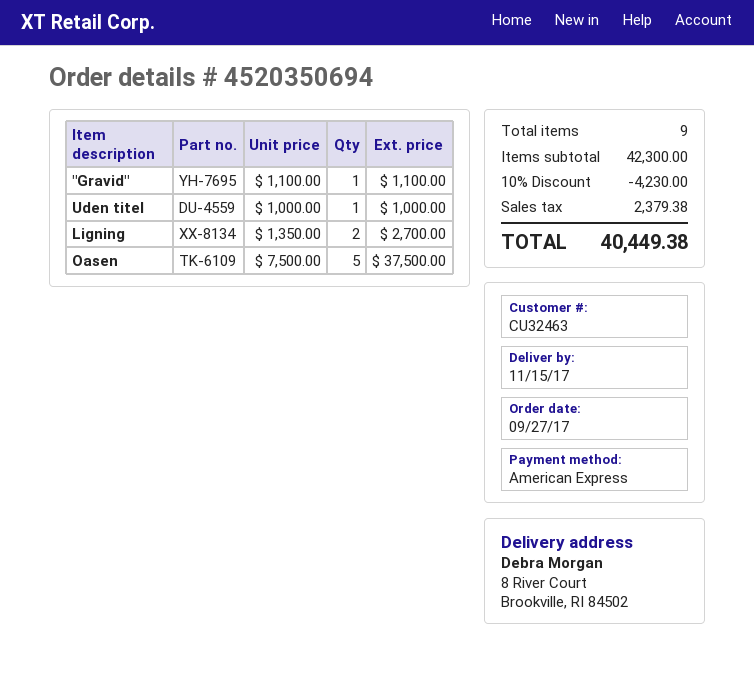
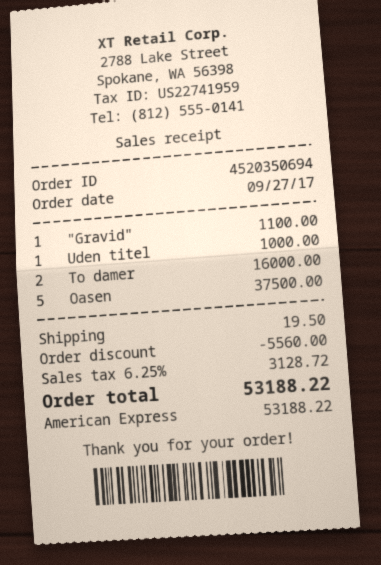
Ligning: 2 for 2700.00 -> none
To damer: none -> 2 for 16000.00
discount: 4230.00 -> 5560.00
shipping: none -> 19.50
tax: 2379.38 -> 3128.72
total: 40449.38 -> 53188.22

